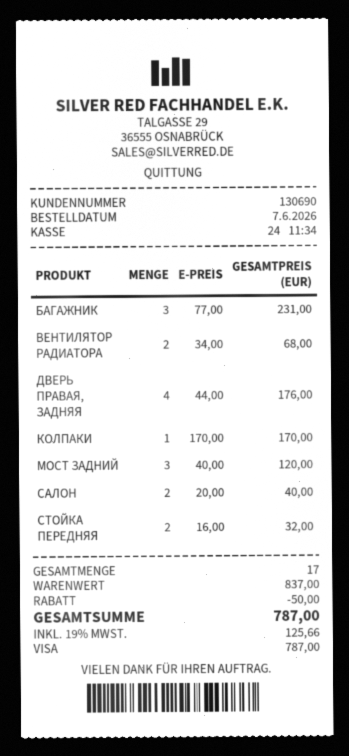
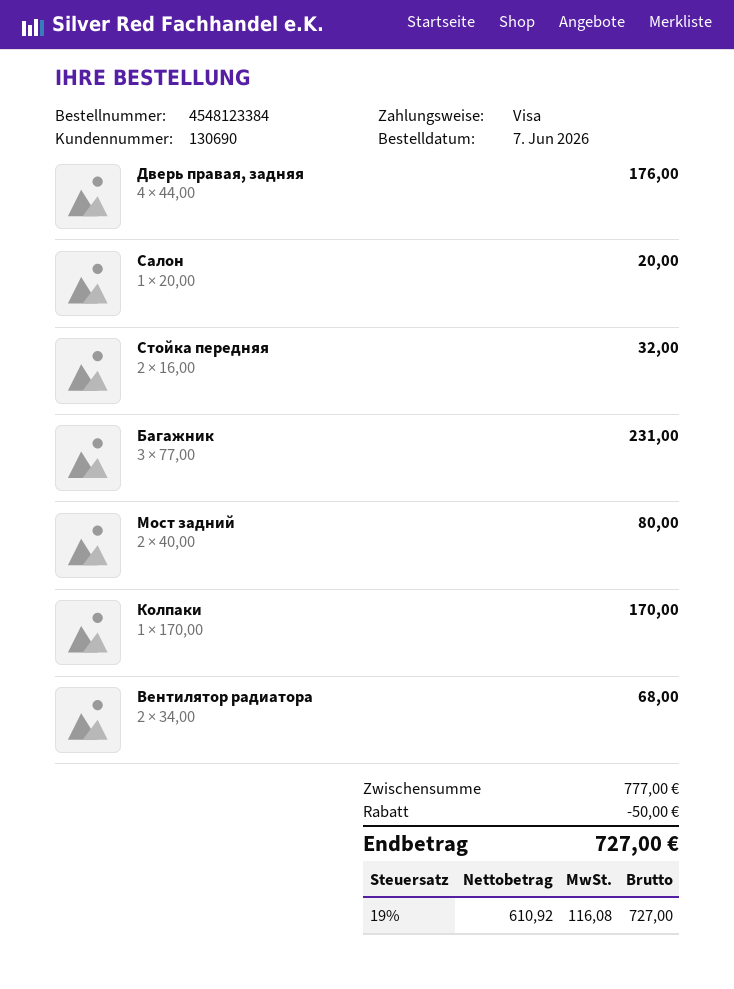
МОСТ ЗАДНИЙ: 3 x 40.00 = 120.00 -> 2 x 40.00 = 80.00
САЛОН: 2 x 20.00 = 40.00 -> 1 x 20.00 = 20.00
subtotal: 837.00 -> 777.00
tax: 19% = 125.66 -> 19% = 116.08
total: 787.00 -> 727.00

